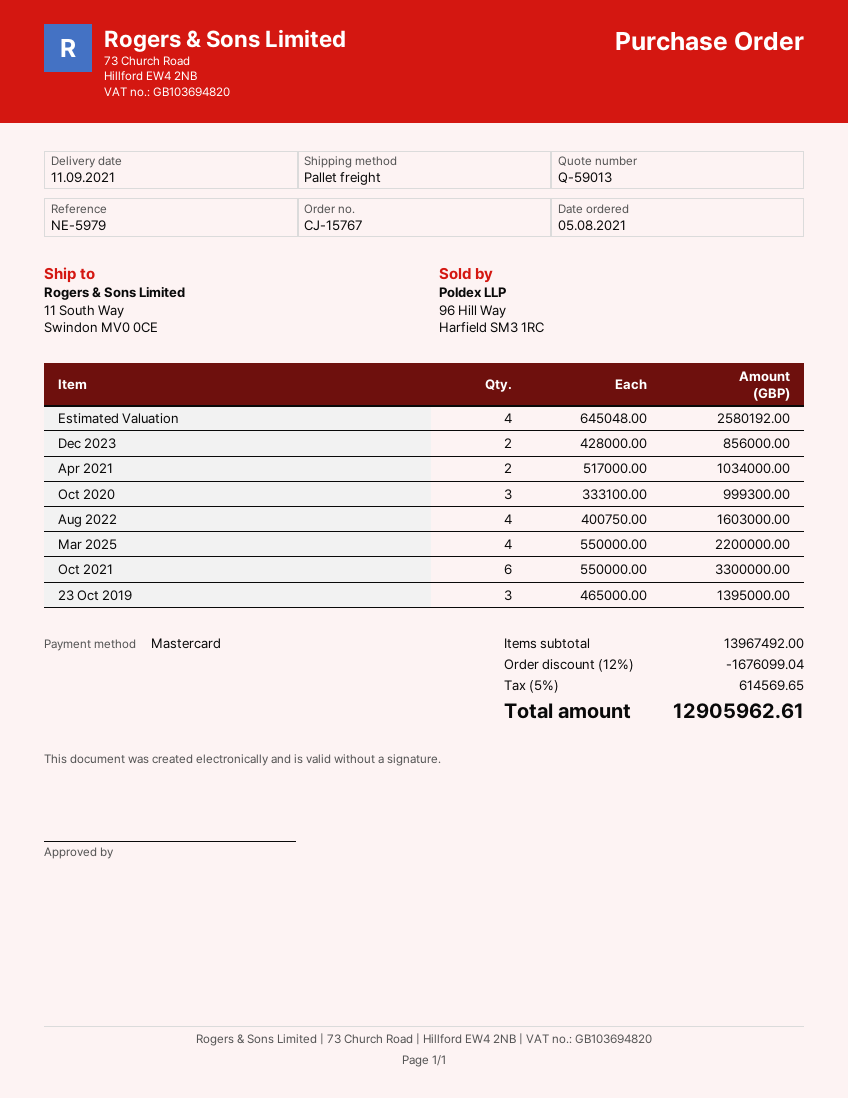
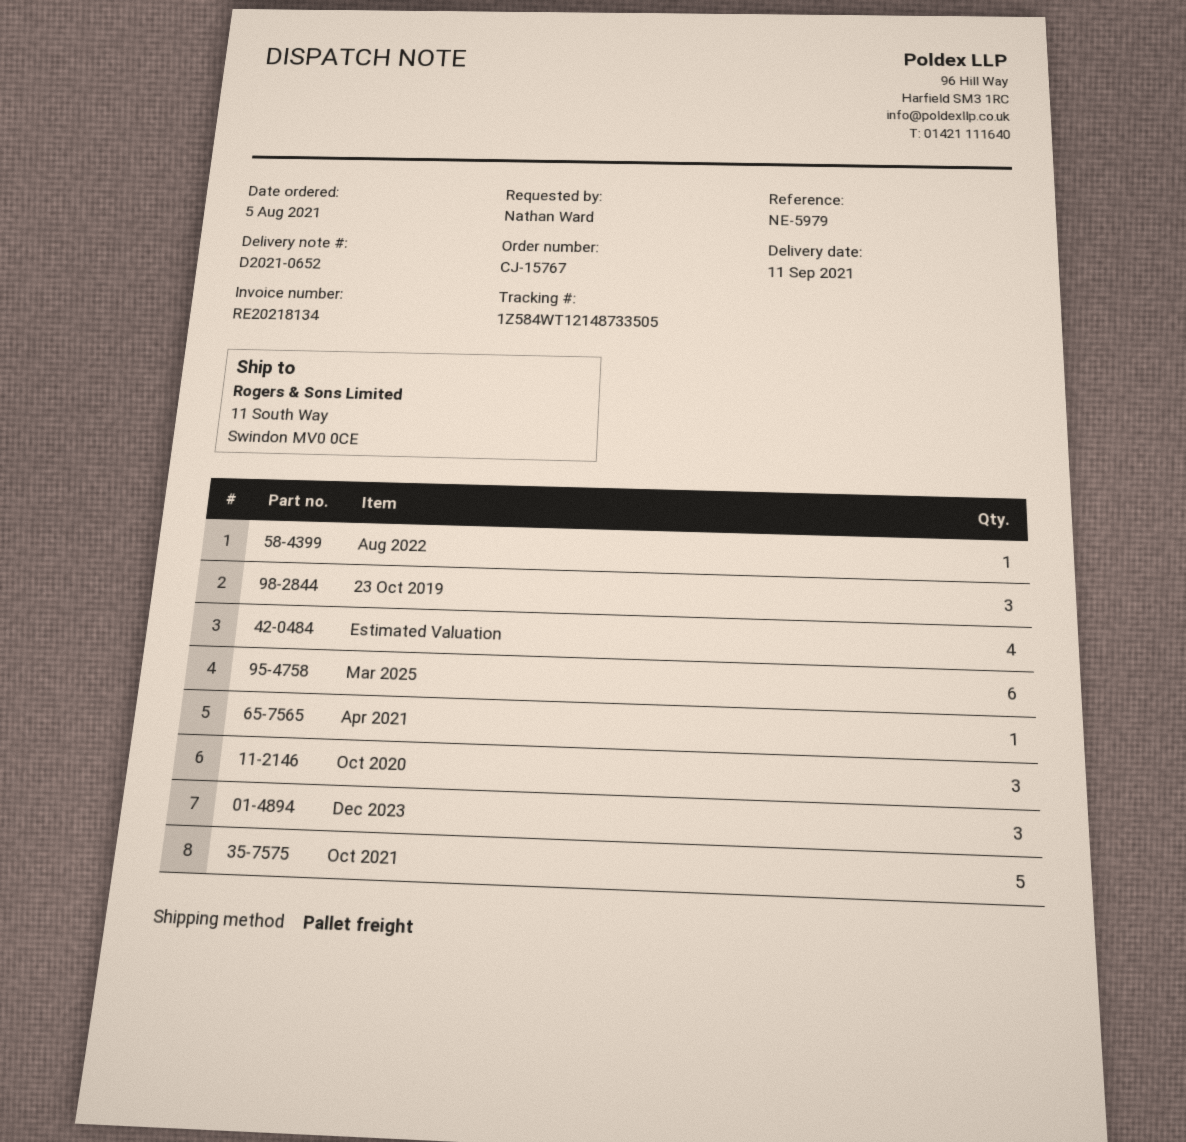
Dec 2023: 2 -> 3
Apr 2021: 2 -> 1
Aug 2022: 4 -> 1
Mar 2025: 4 -> 6
Oct 2021: 6 -> 5

